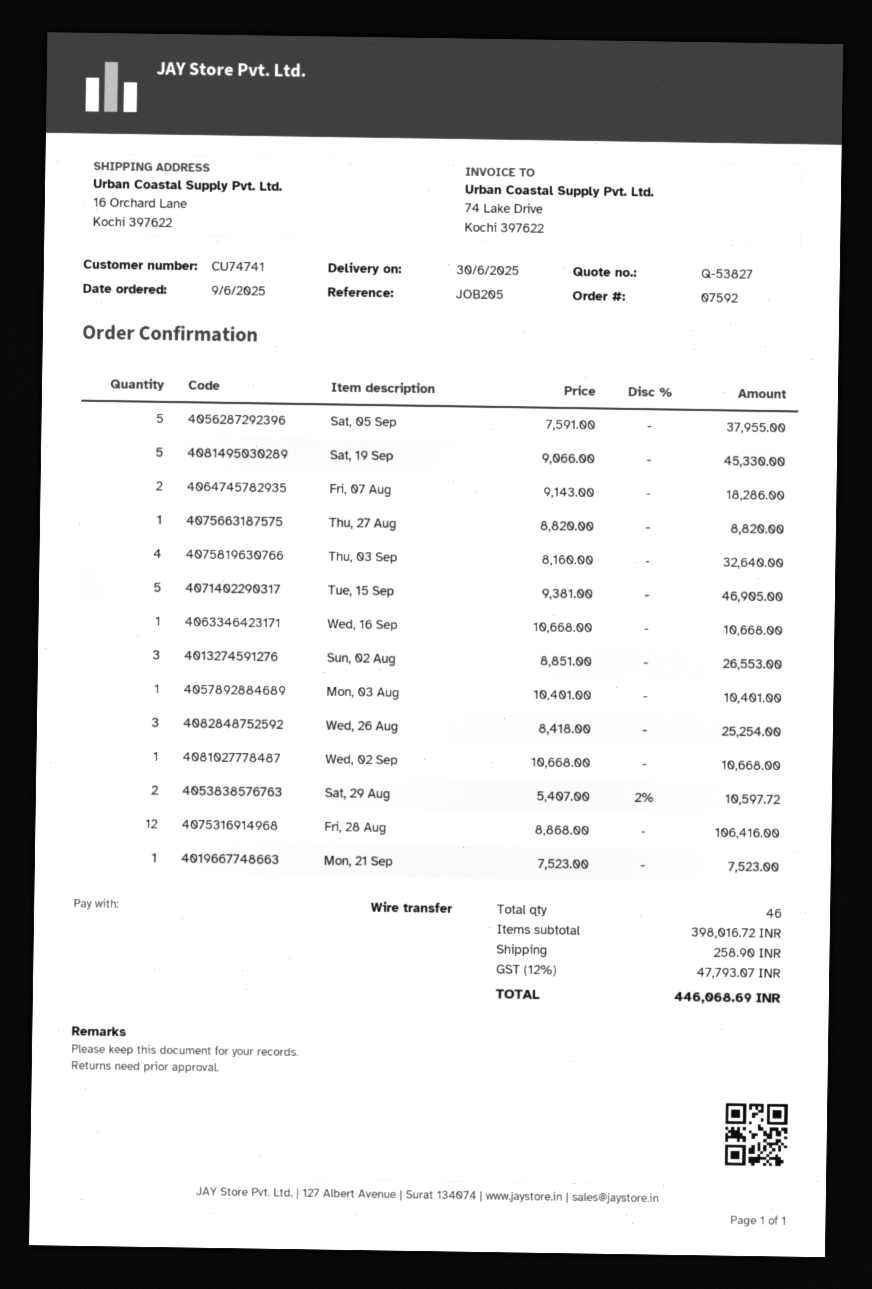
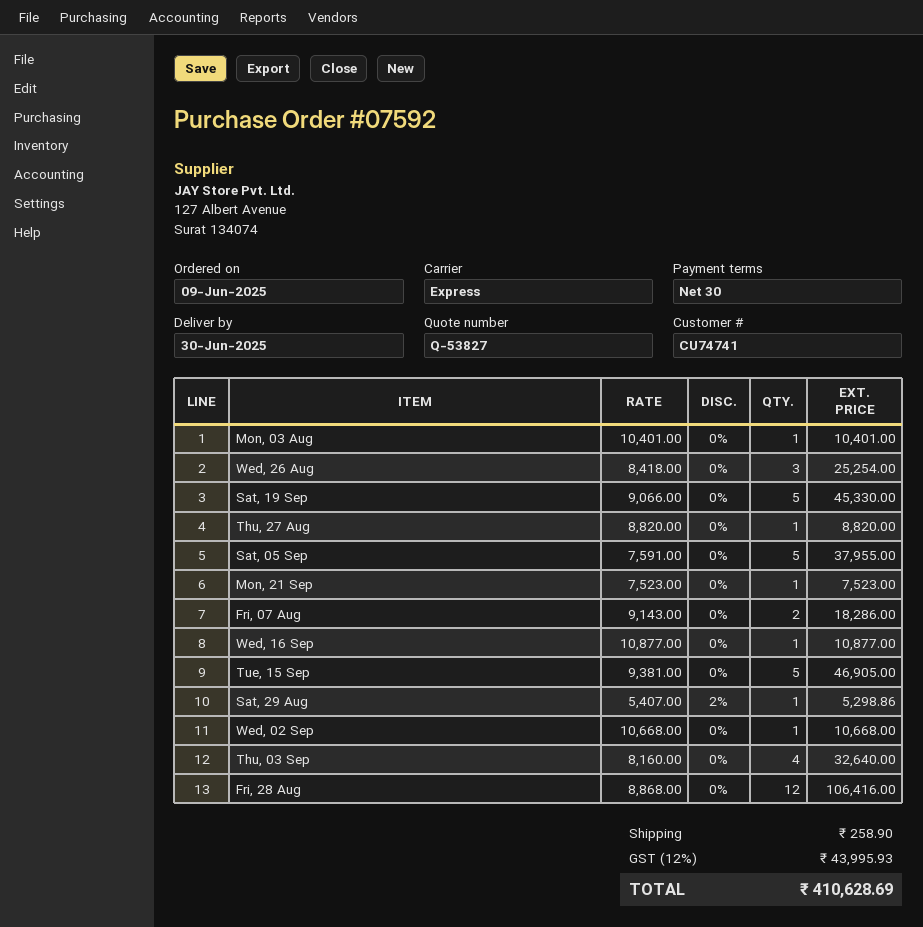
Wed, 16 Sep: 1 x 10668.00 = 10668.00 -> 1 x 10877.00 = 10877.00
Sun, 02 Aug: 3 x 8851.00 = 26553.00 -> none
Sat, 29 Aug: 2 x 5407.00 - 2% = 10597.72 -> 1 x 5407.00 - 2% = 5298.86
tax: 12% = 47793.07 -> 12% = 43995.93
total: 446068.69 -> 410628.69

